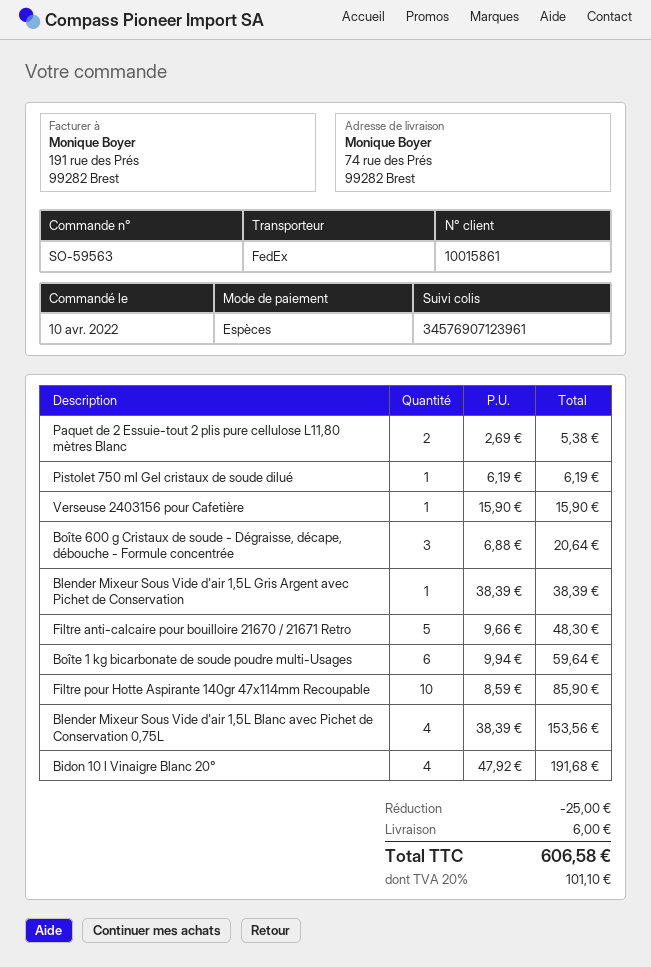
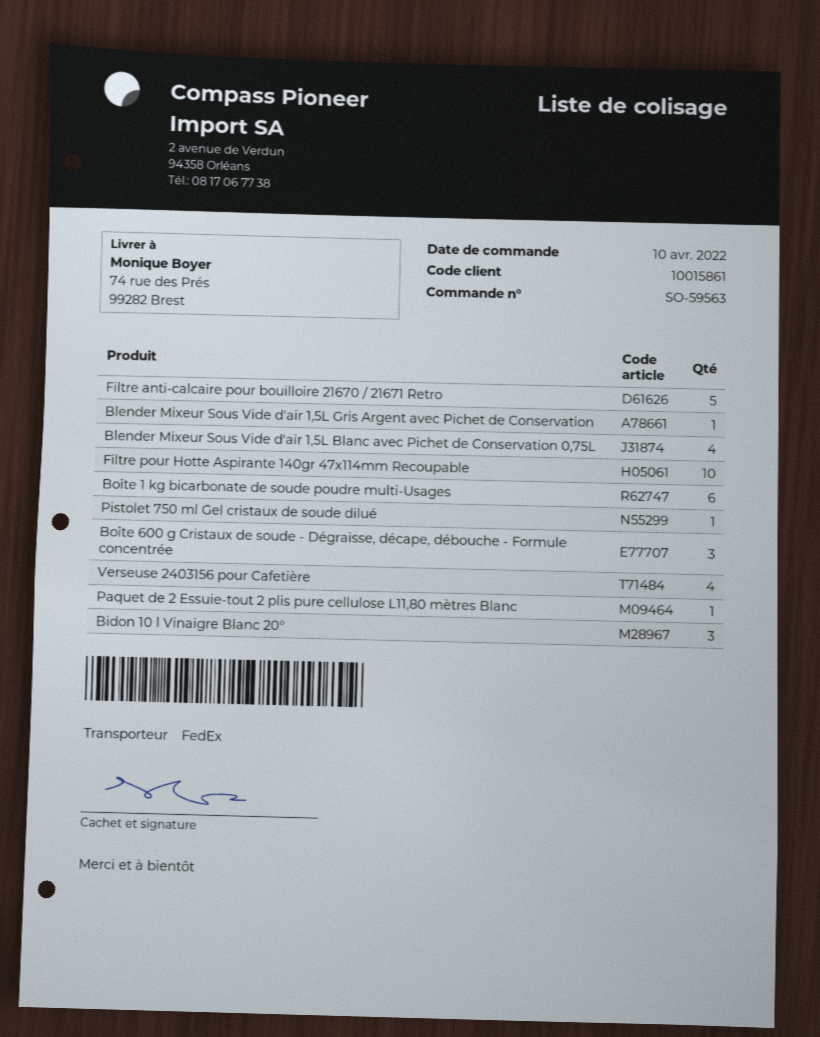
Paquet de 2 Essuie-tout 2 plis pure cellulose L11,80 mètres Blanc: 2 -> 1
Verseuse 2403156 pour Cafetière: 1 -> 4
Bidon 10 l Vinaigre Blanc 20°: 4 -> 3

